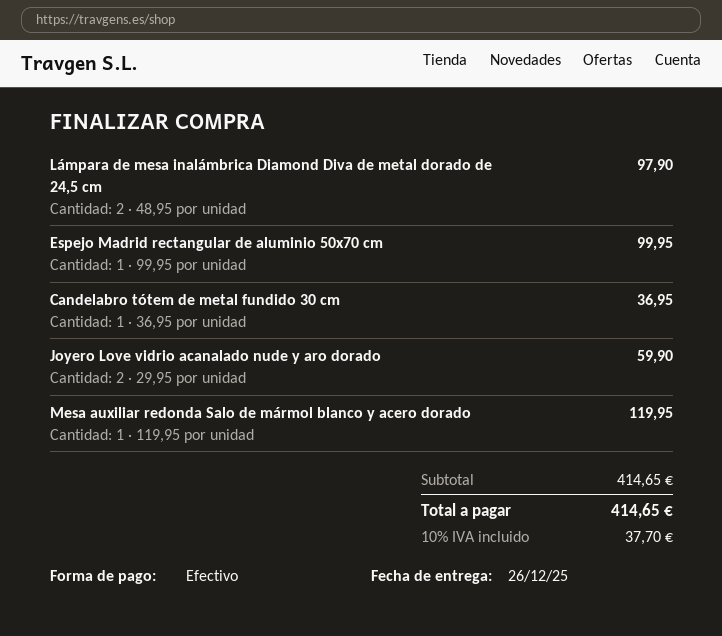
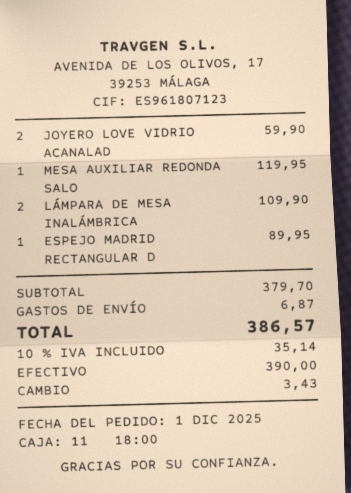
Lámpara de mesa inalámbrica Diamond Diva de metal dorado de 24,5 cm: 2 for 97.90 -> 2 for 109.90
Espejo Madrid rectangular de aluminio 50x70 cm: 1 for 99.95 -> 1 for 89.95
Candelabro tótem de metal fundido 30 cm: 1 for 36.95 -> none
subtotal: 414.65 -> 379.70
shipping: none -> 6.87
tax: 10% = 37.70 -> 10% = 35.14
total: 414.65 -> 386.57

